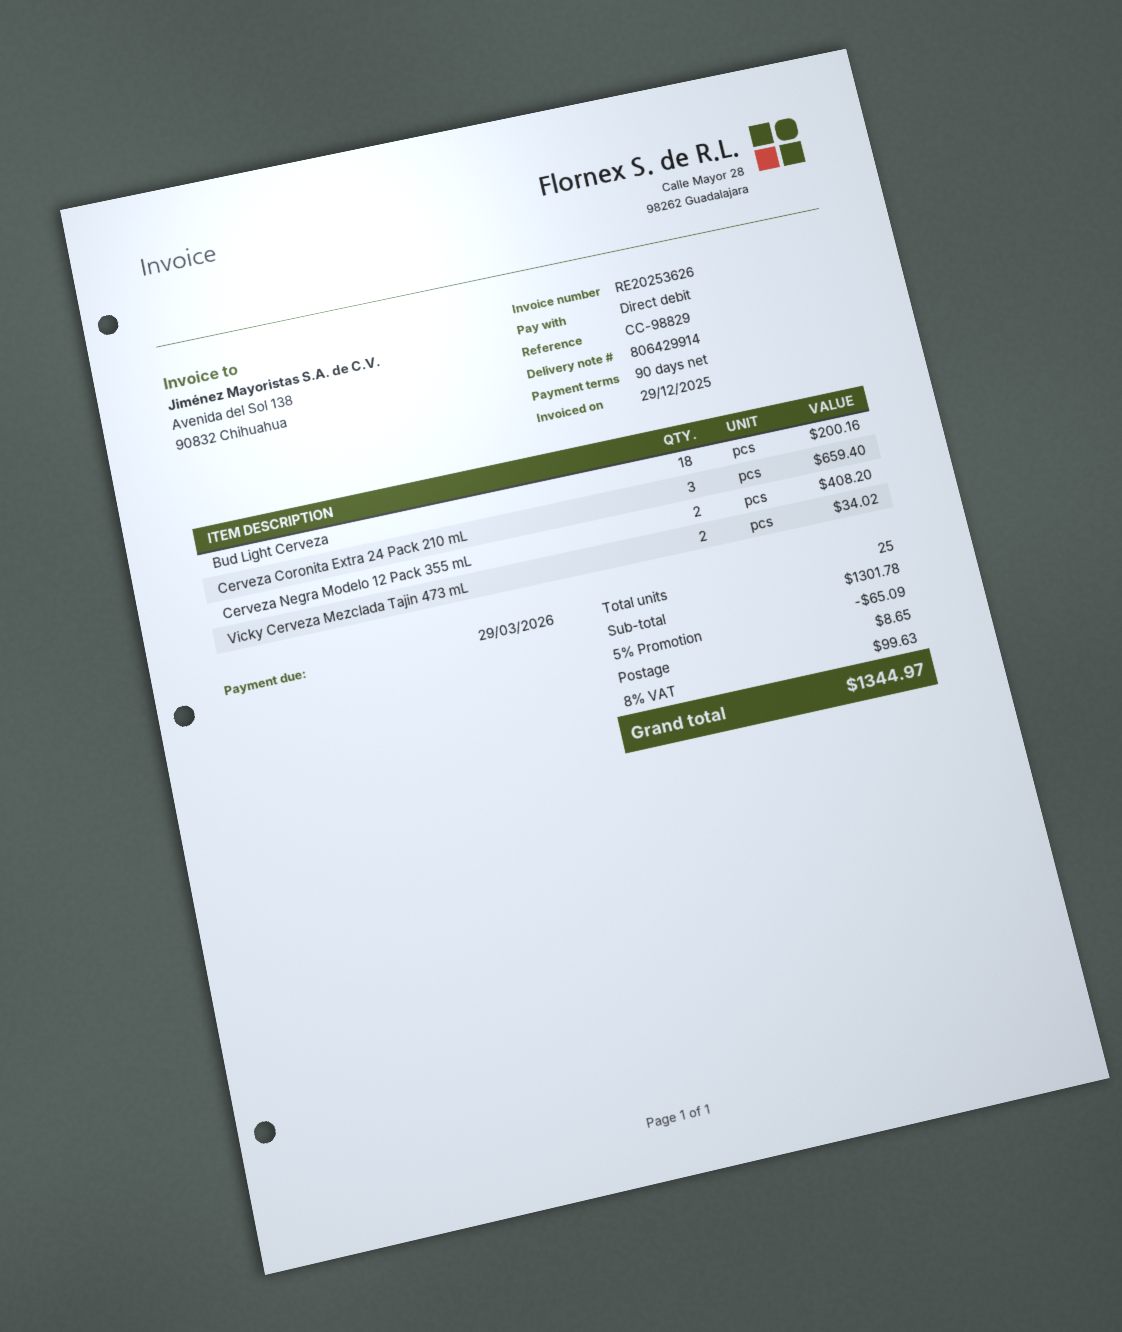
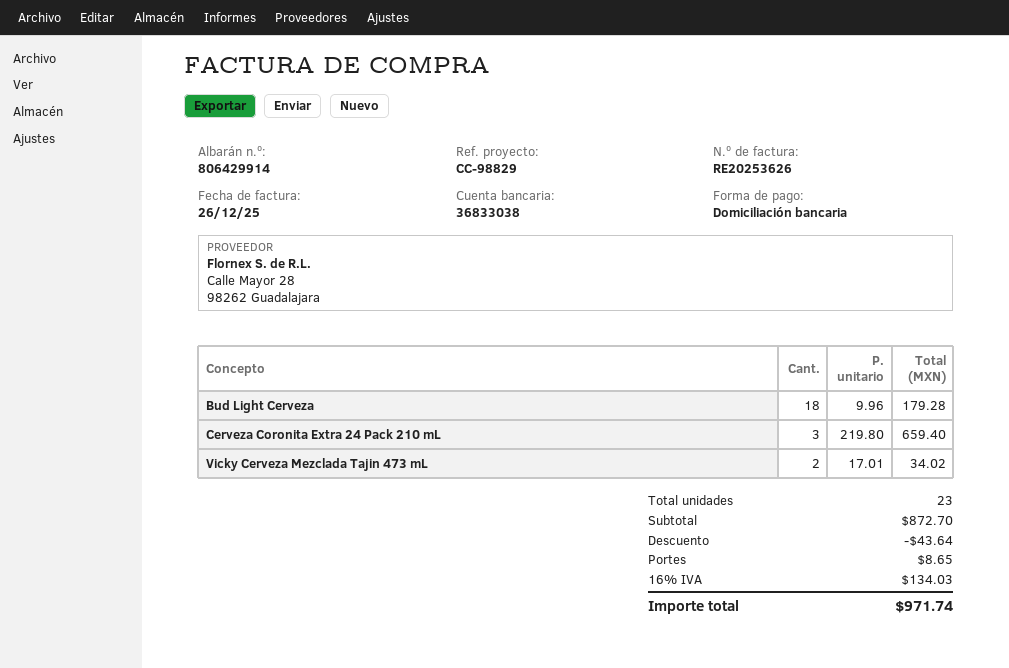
invoice date: 2025-12-29 -> 2025-12-26
Bud Light Cerveza: 18 for 200.16 -> 18 for 179.28
Cerveza Negra Modelo 12 Pack 355 mL: 2 for 408.20 -> none
total quantity: 25 -> 23
subtotal: 1301.78 -> 872.70
discount: 65.09 -> 43.64
tax: 8% = 99.63 -> 16% = 134.03
total: 1344.97 -> 971.74

